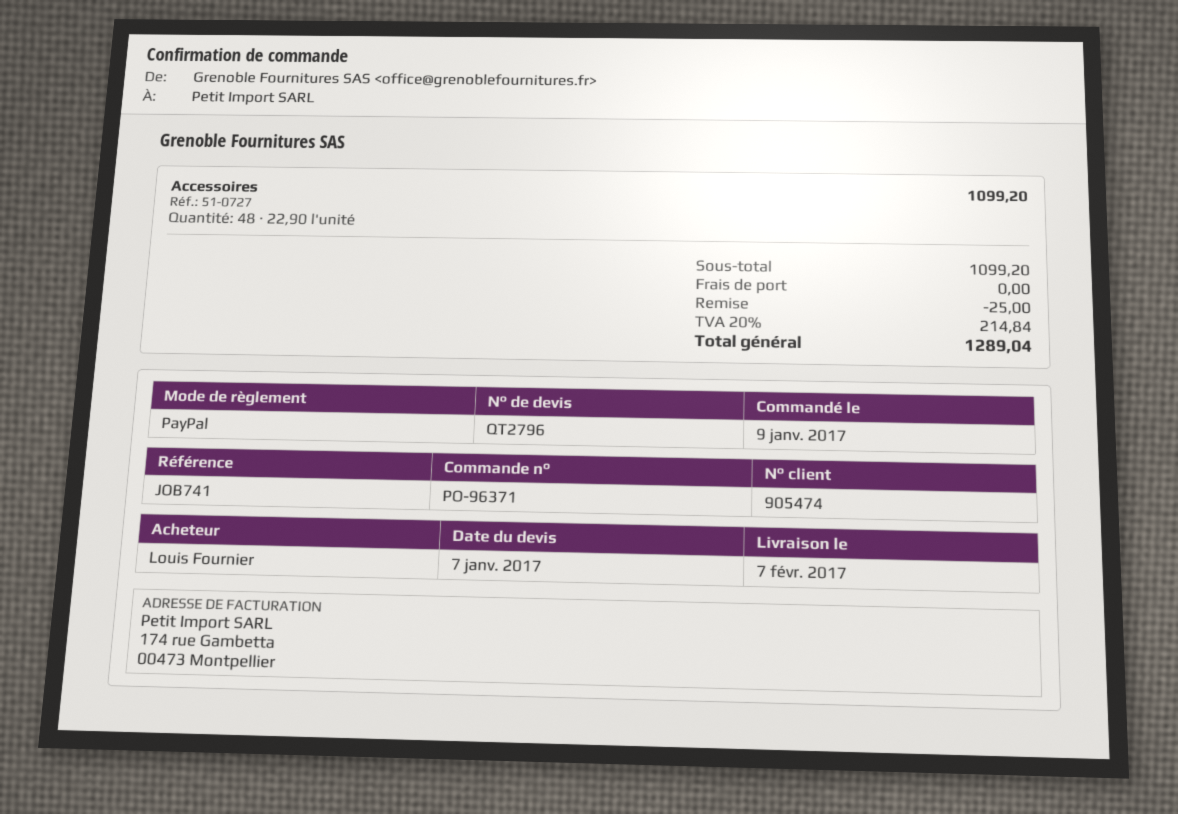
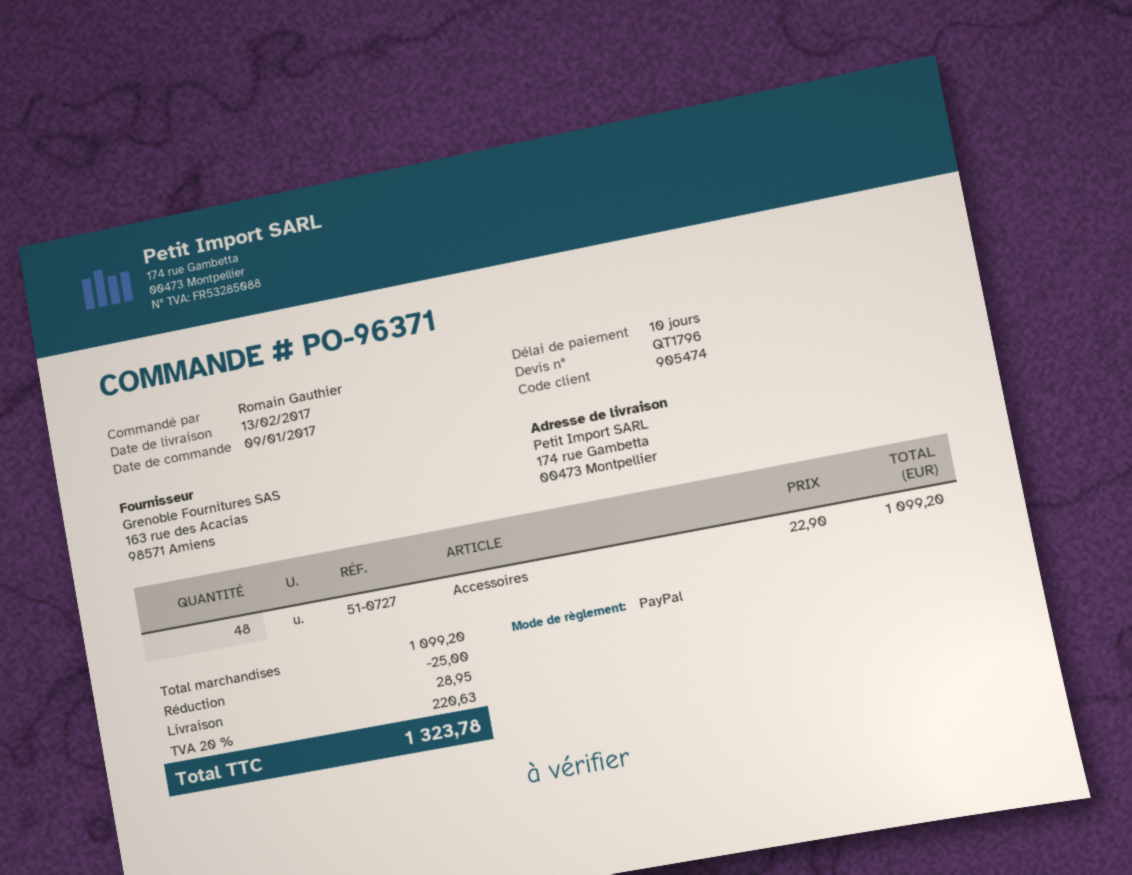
quote number: QT2796 -> QT1796
delivery date: 2017-02-07 -> 2017-02-13
ordered by: Louis Fournier -> Romain Gauthier
shipping: 0.00 -> 28.95
tax: 20% = 214.84 -> 20% = 220.63
total: 1289.04 -> 1323.78

